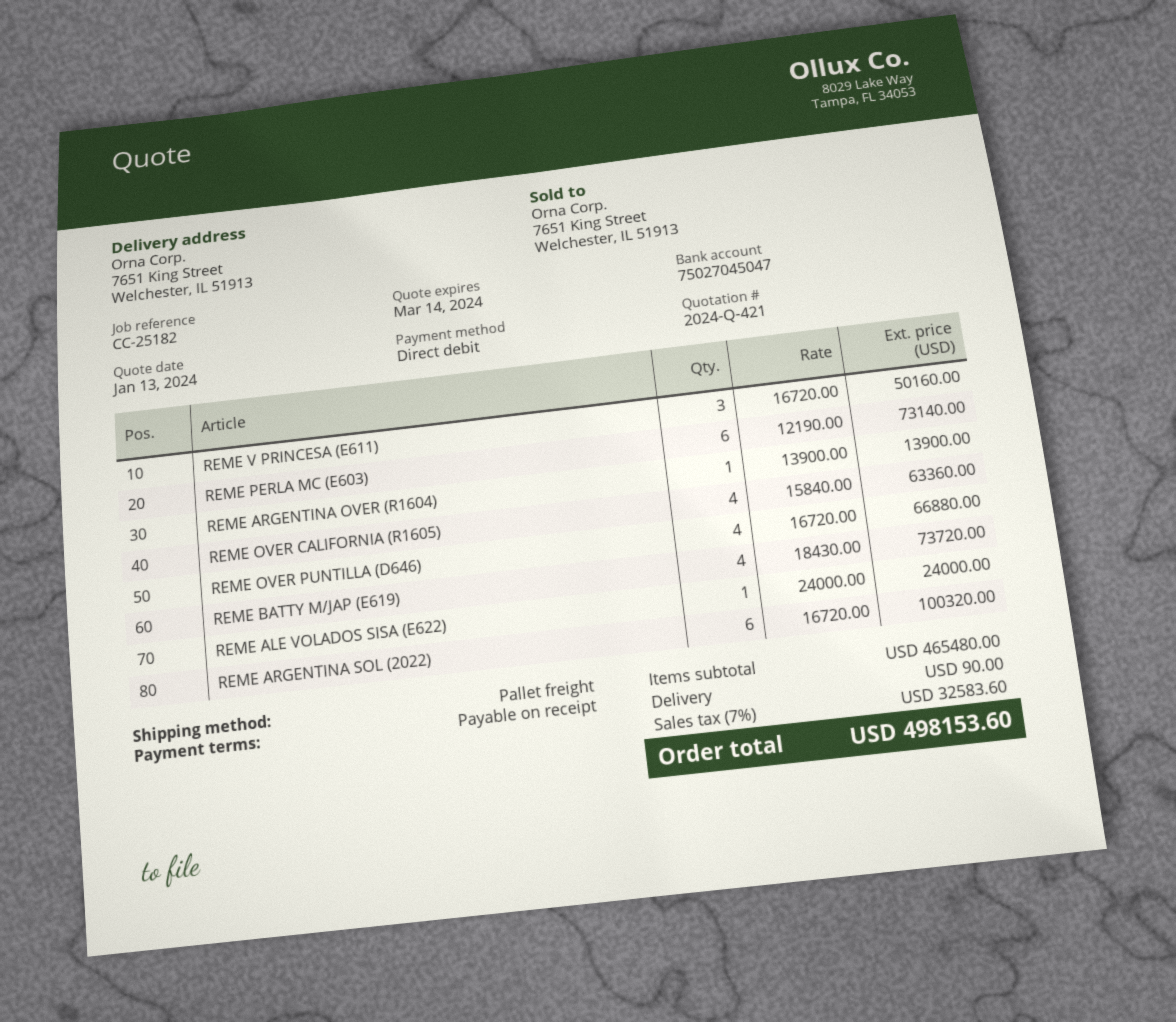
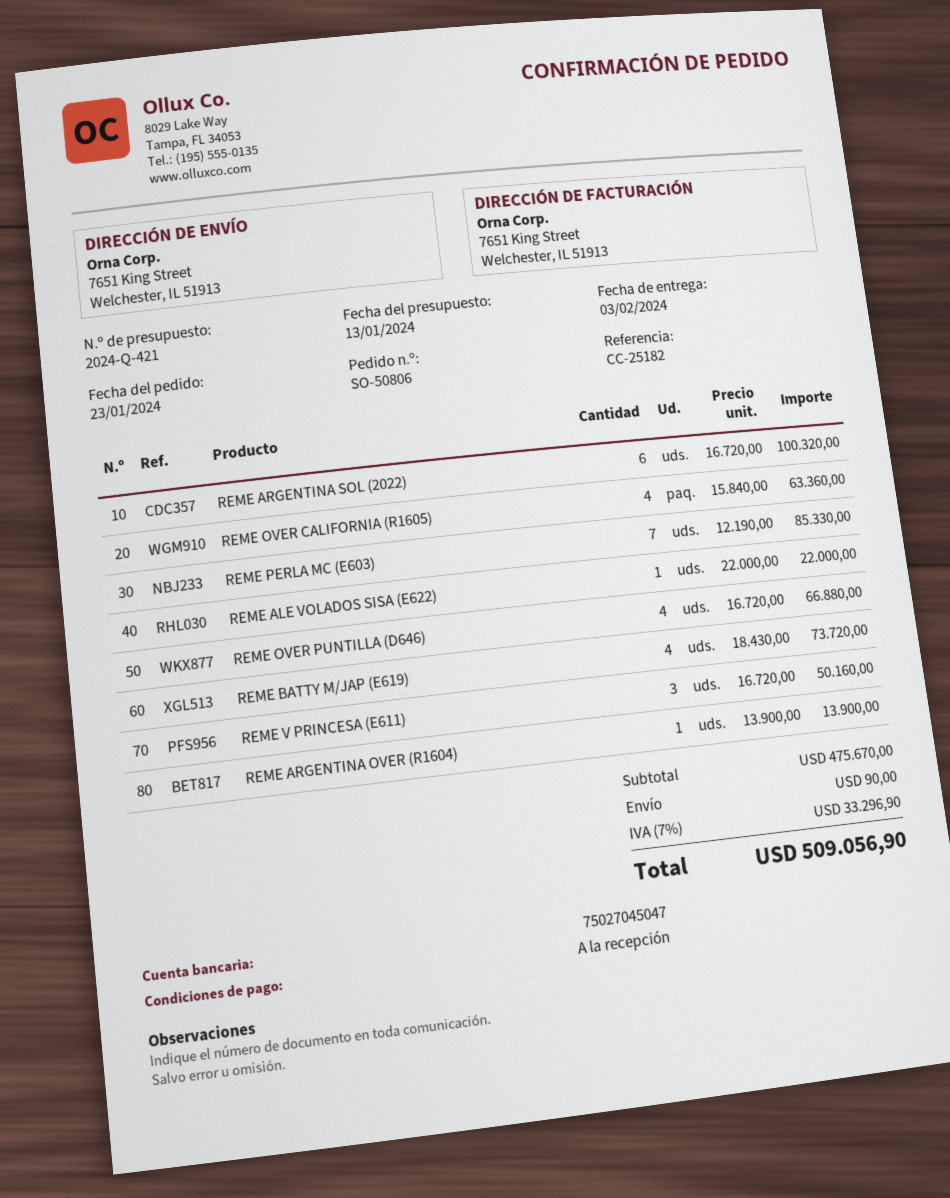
REME PERLA MC (E603): 6 x 12190.00 = 73140.00 -> 7 x 12190.00 = 85330.00
REME ALE VOLADOS SISA (E622): 1 x 24000.00 = 24000.00 -> 1 x 22000.00 = 22000.00
subtotal: 465480.00 -> 475670.00
tax: 7% = 32583.60 -> 7% = 33296.90
total: 498153.60 -> 509056.90

